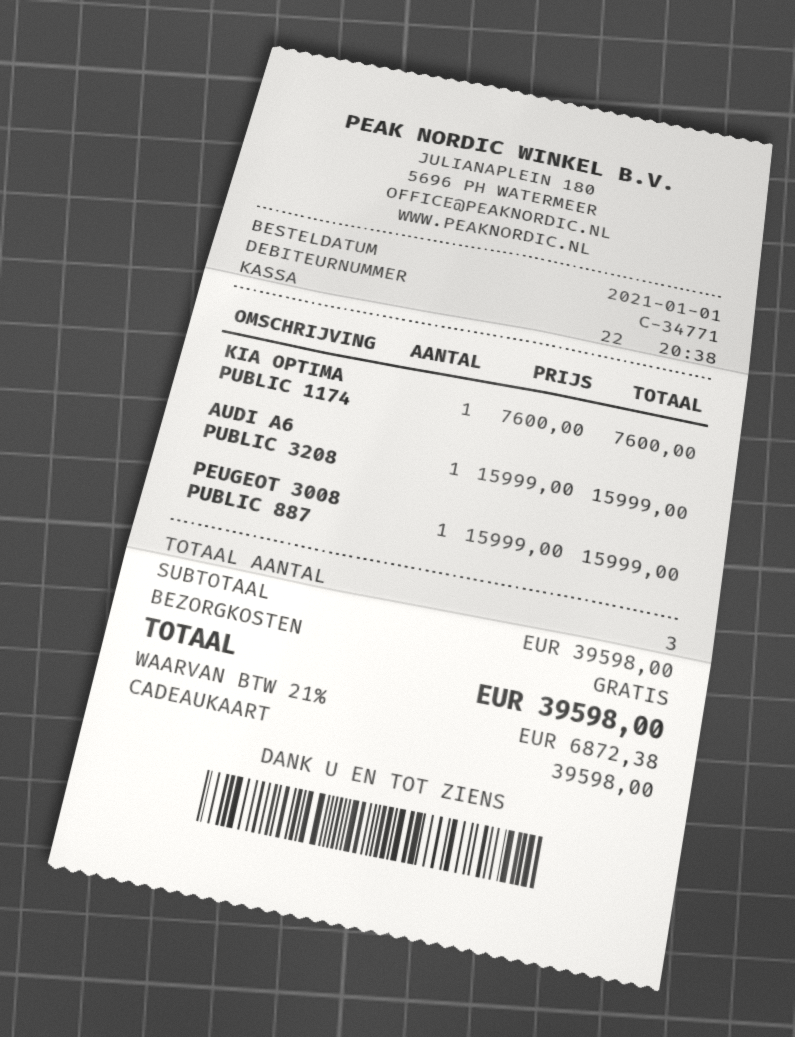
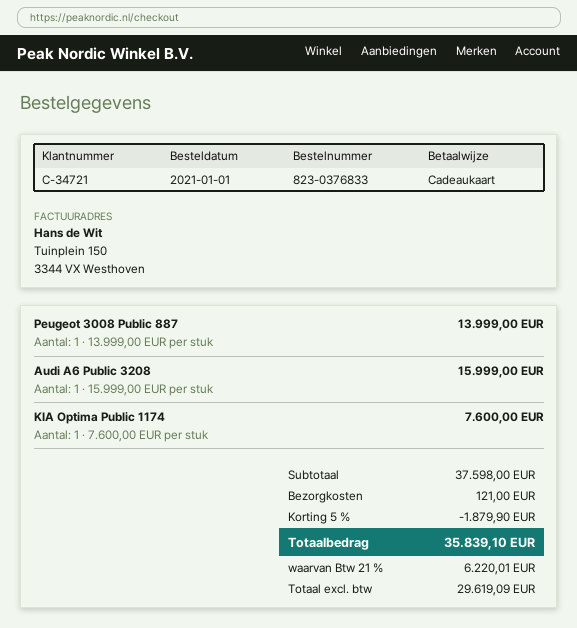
customer number: C-34771 -> C-34721
PEUGEOT 3008 PUBLIC 887: 1 x 15999.00 = 15999.00 -> 1 x 13999.00 = 13999.00
subtotal: 39598.00 -> 37598.00
discount: none -> 5% = 1879.90
shipping: 0.00 -> 121.00
tax: 21% = 6872.38 -> 21% = 6220.01
total: 39598.00 -> 35839.10

